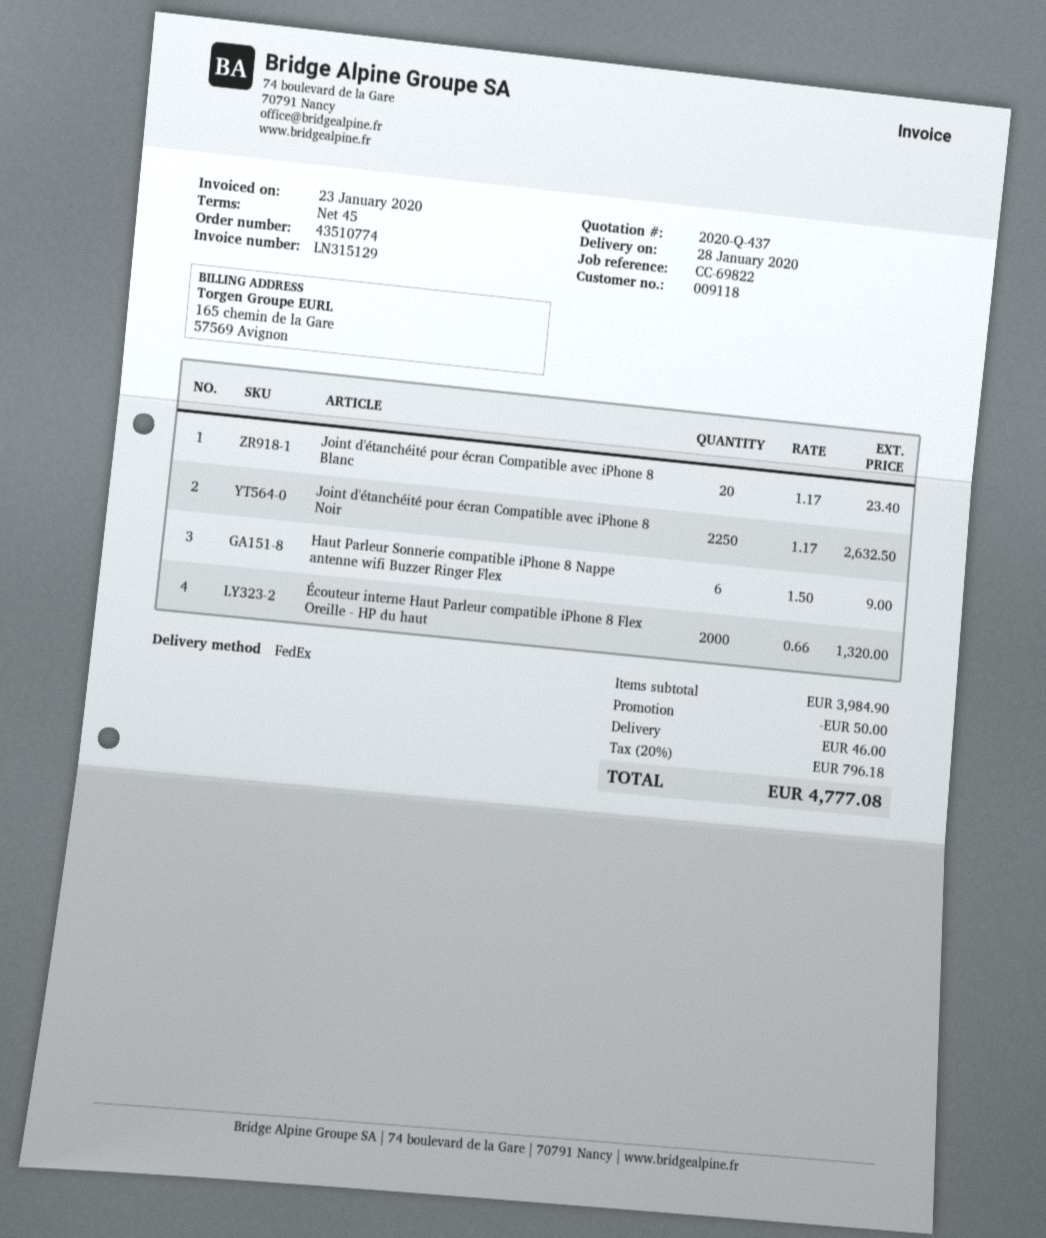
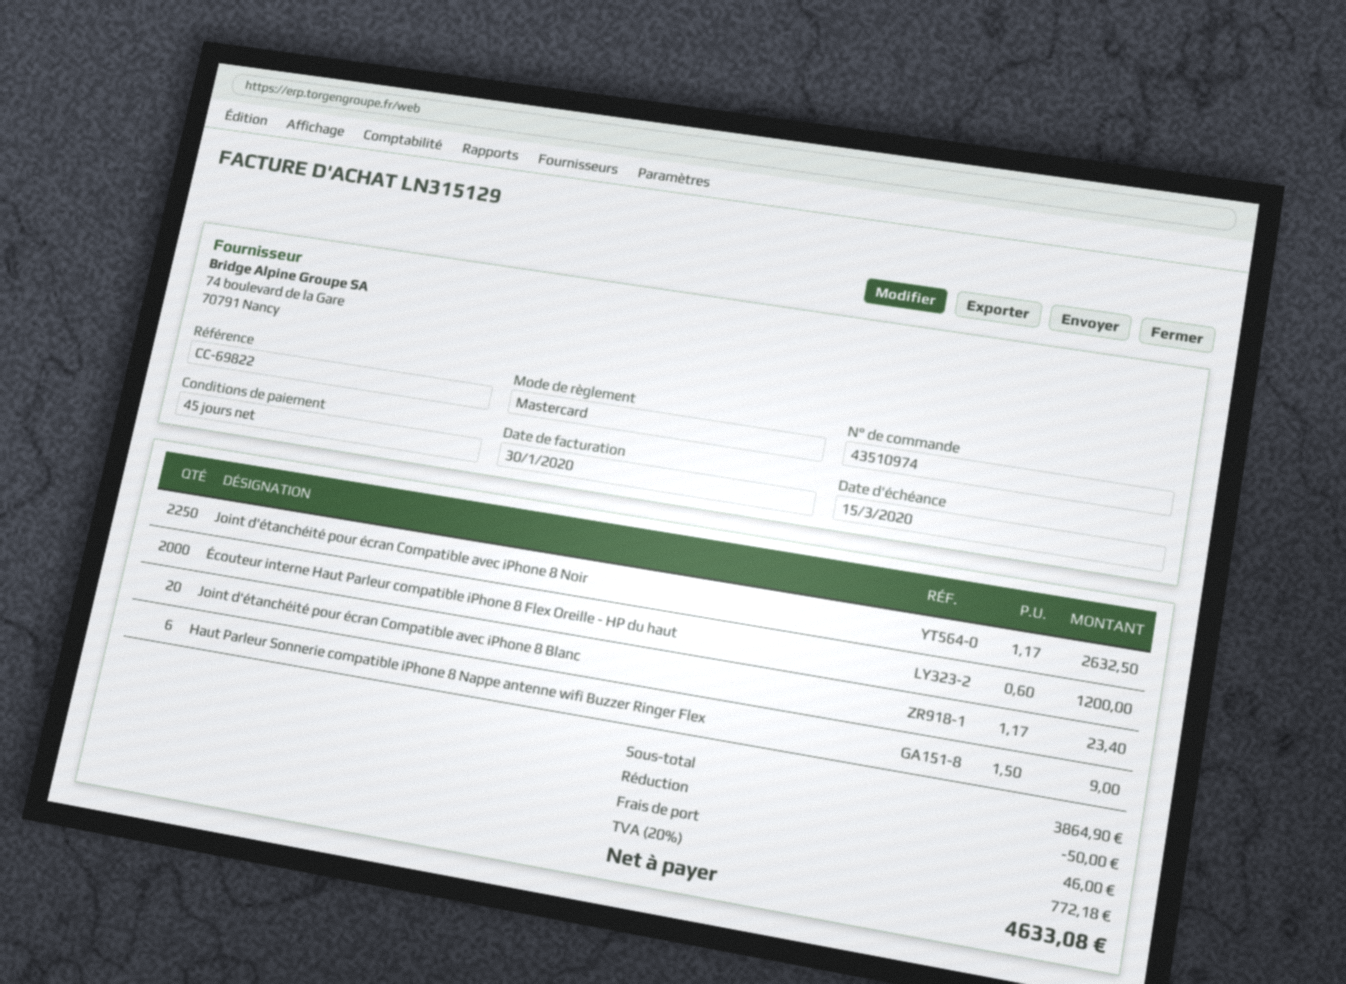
order number: 43510774 -> 43510974
invoice date: 2020-01-23 -> 2020-01-30
Écouteur interne Haut Parleur compatible iPhone 8 Flex Oreille - HP du haut: 2000 x 0.66 = 1320.00 -> 2000 x 0.60 = 1200.00
subtotal: 3984.90 -> 3864.90
tax: 20% = 796.18 -> 20% = 772.18
total: 4777.08 -> 4633.08

